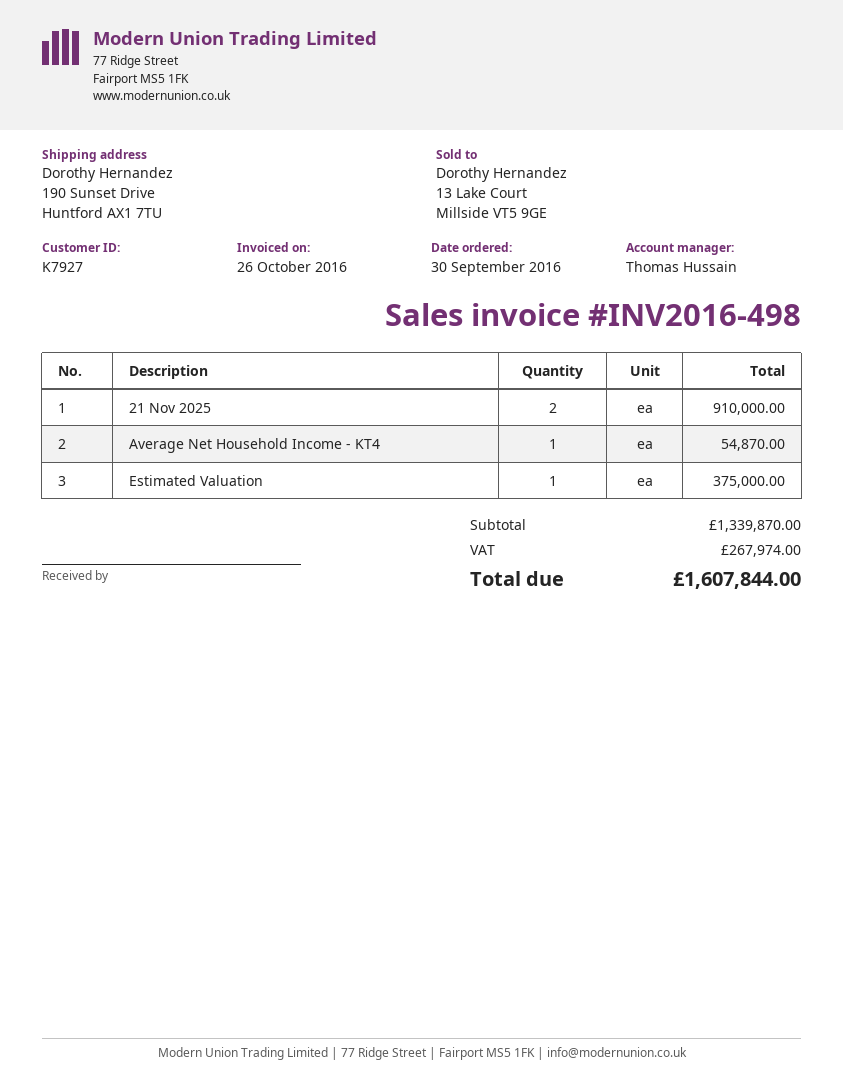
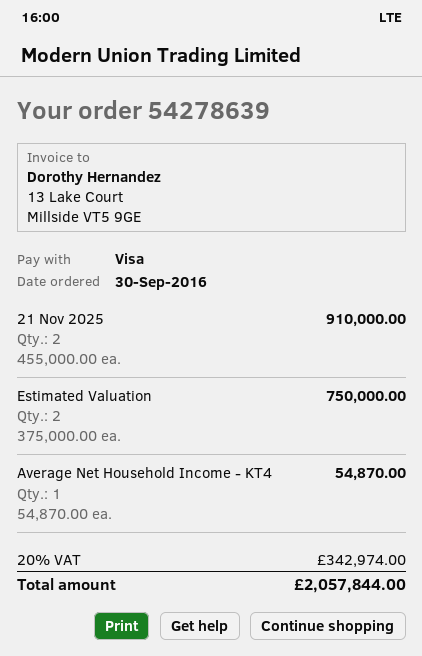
Estimated Valuation: 1 for 375000.00 -> 2 for 750000.00
tax: 267974.00 -> 342974.00
total: 1607844.00 -> 2057844.00

